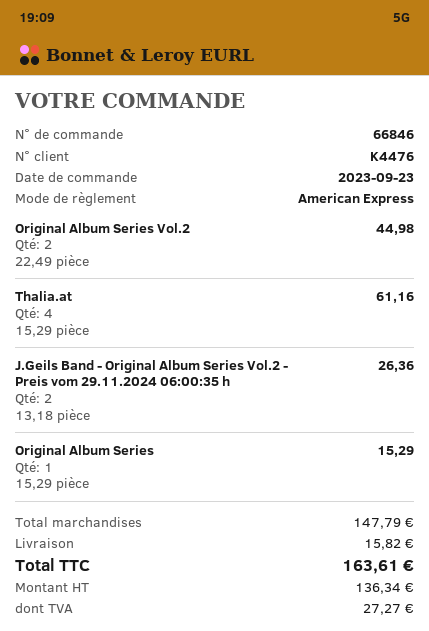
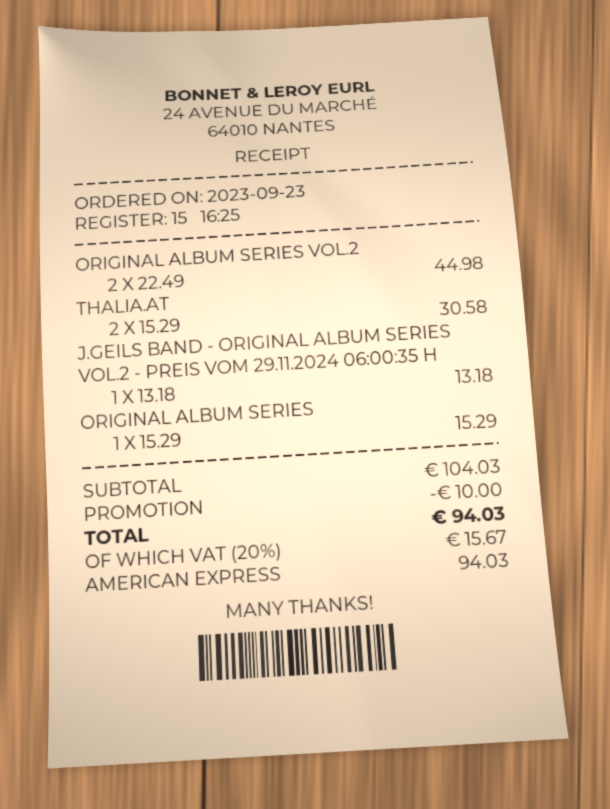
Thalia.at: 4 x 15.29 = 61.16 -> 2 x 15.29 = 30.58
J.Geils Band - Original Album Series Vol.2 - Preis vom 29.11.2024 06:00:35 h: 2 x 13.18 = 26.36 -> 1 x 13.18 = 13.18
subtotal: 147.79 -> 104.03
discount: none -> 10.00
shipping: 15.82 -> none
tax: 27.27 -> 15.67
total: 163.61 -> 94.03

